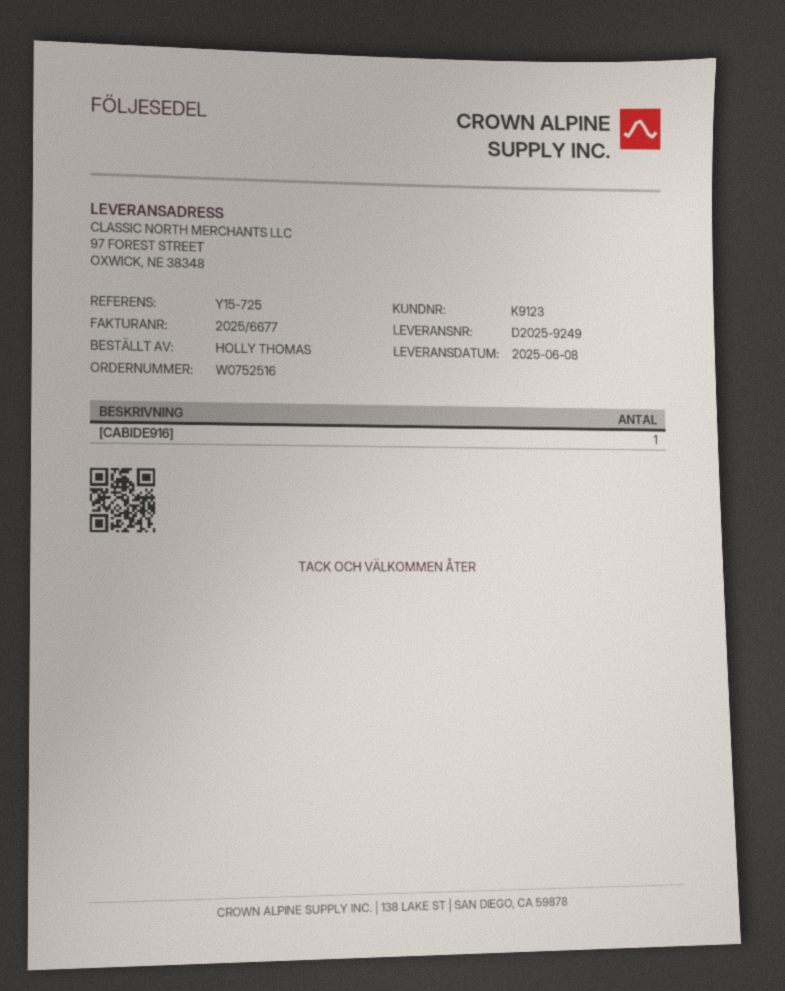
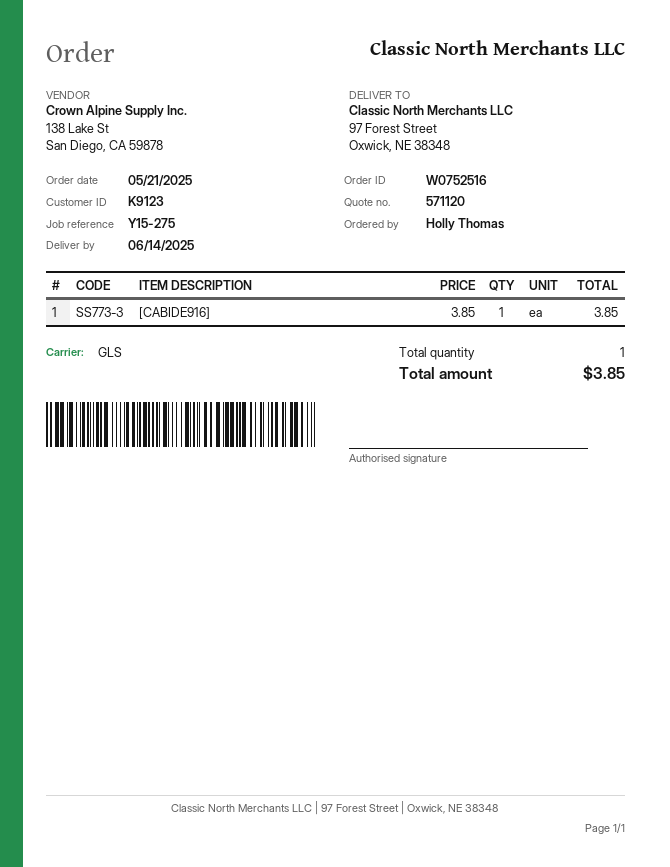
delivery date: 2025-06-08 -> 2025-06-14
reference: Y15-725 -> Y15-275

